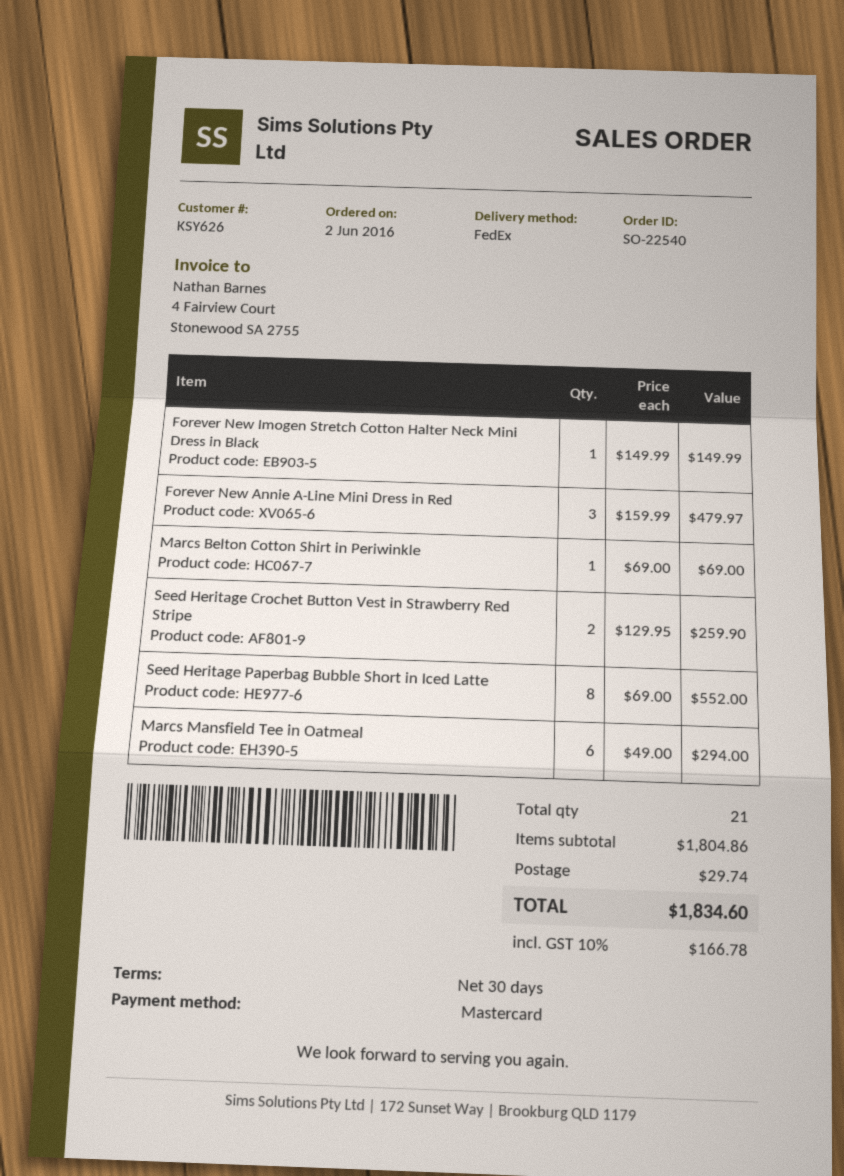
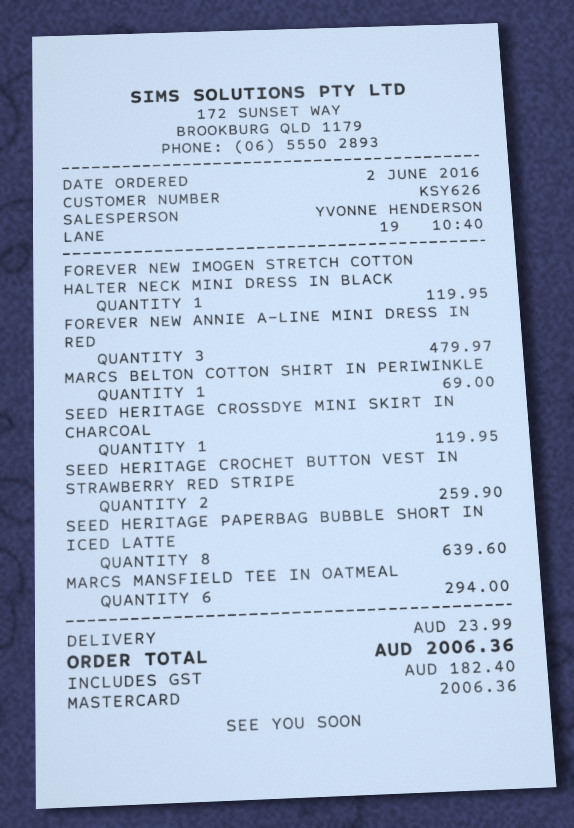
Forever New Imogen Stretch Cotton Halter Neck Mini Dress in Black: 1 for 149.99 -> 1 for 119.95
Seed Heritage Paperbag Bubble Short in Iced Latte: 8 for 552.00 -> 8 for 639.60
SEED HERITAGE CROSSDYE MINI SKIRT IN CHARCOAL: none -> 1 for 119.95
shipping: 29.74 -> 23.99
tax: 166.78 -> 182.40
total: 1834.60 -> 2006.36

